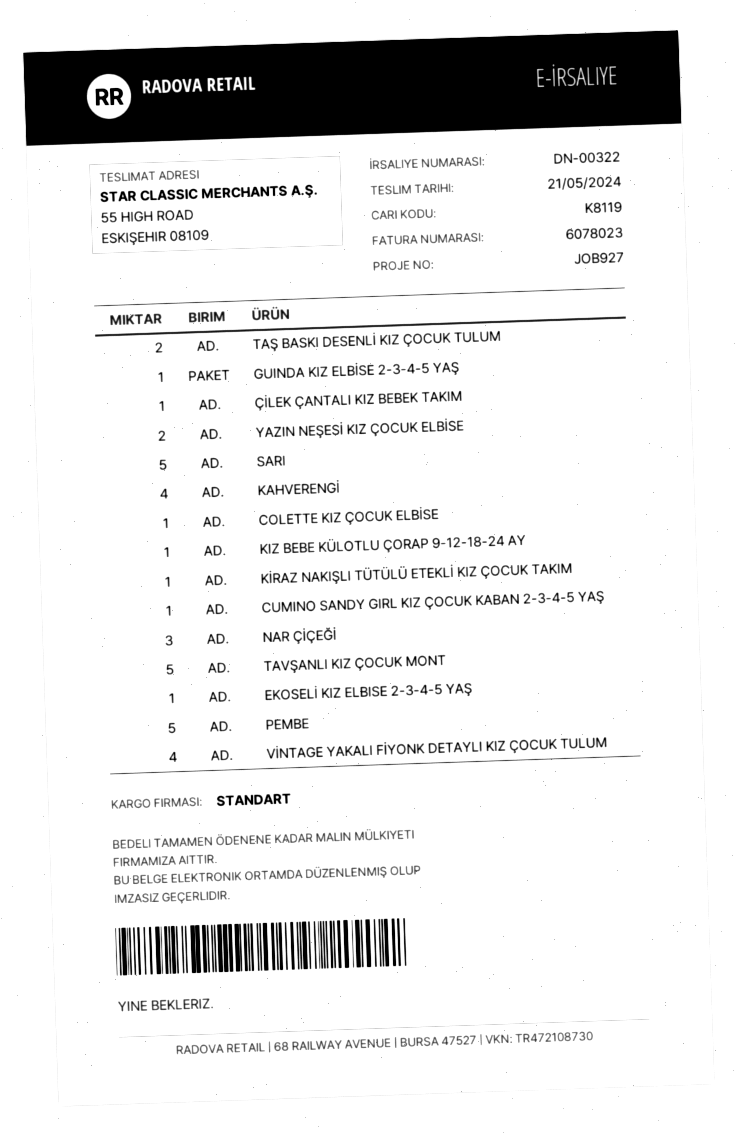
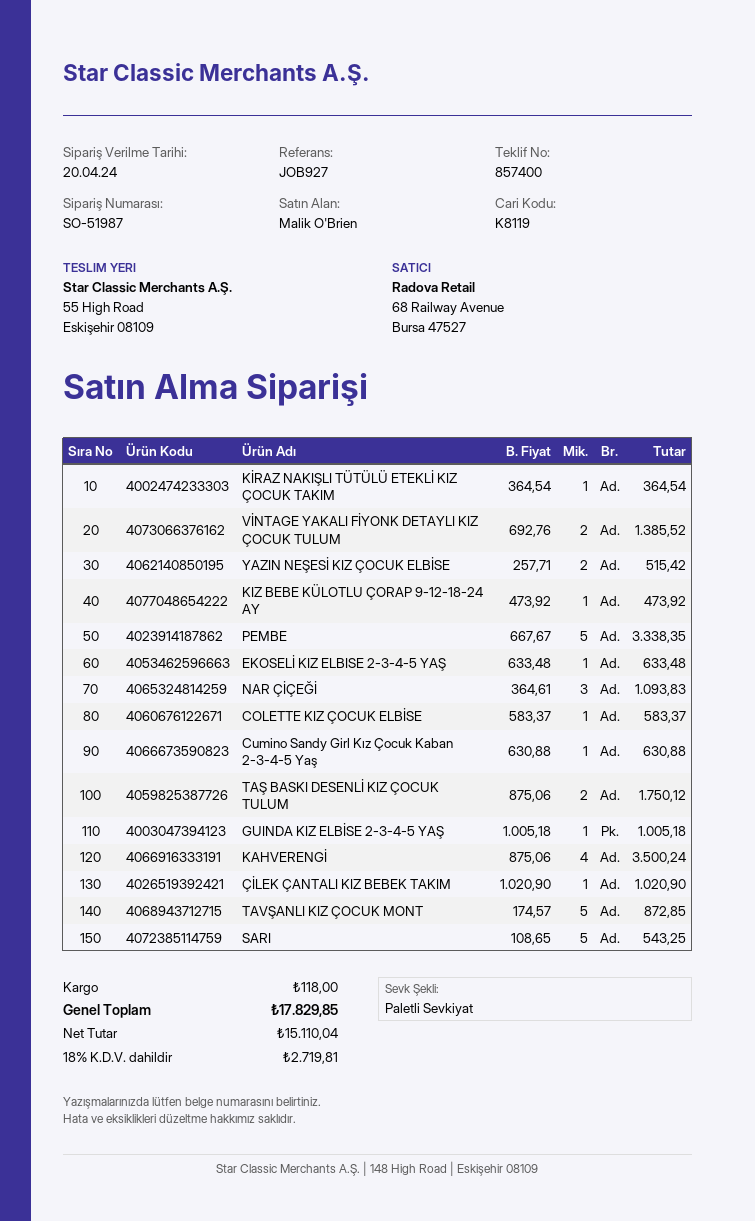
shipping method: standard -> pallet freight
VİNTAGE YAKALI FİYONK DETAYLI KIZ ÇOCUK TULUM: 4 -> 2

